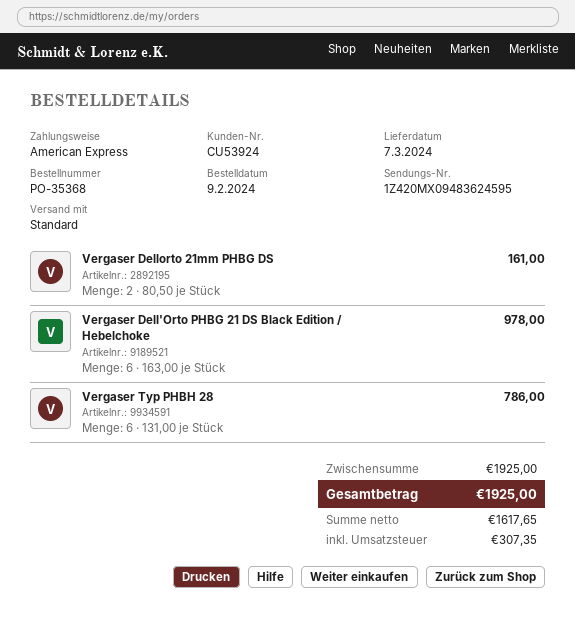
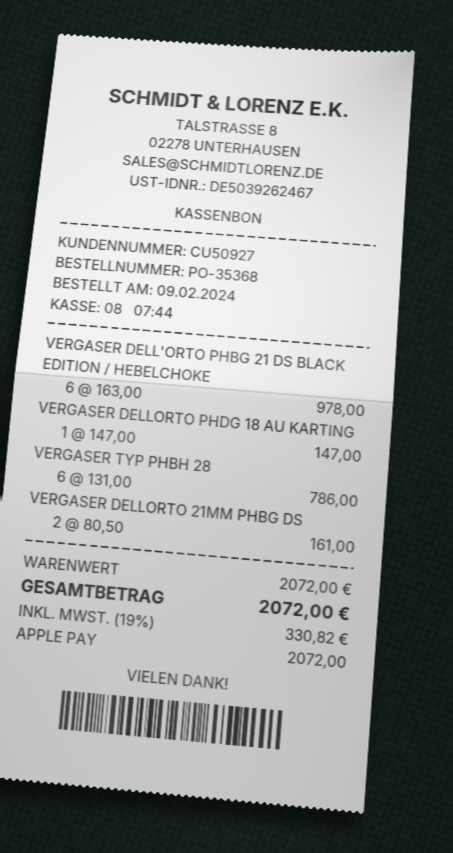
customer number: CU53924 -> CU50927
payment method: American Express -> Apple Pay
VERGASER DELLORTO PHDG 18 AU KARTING: none -> 1 x 147.00 = 147.00
subtotal: 1925.00 -> 2072.00
tax: 307.35 -> 330.82
total: 1925.00 -> 2072.00

